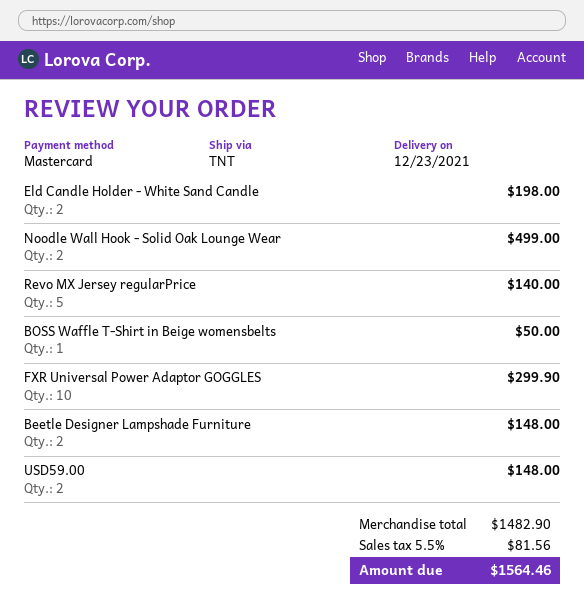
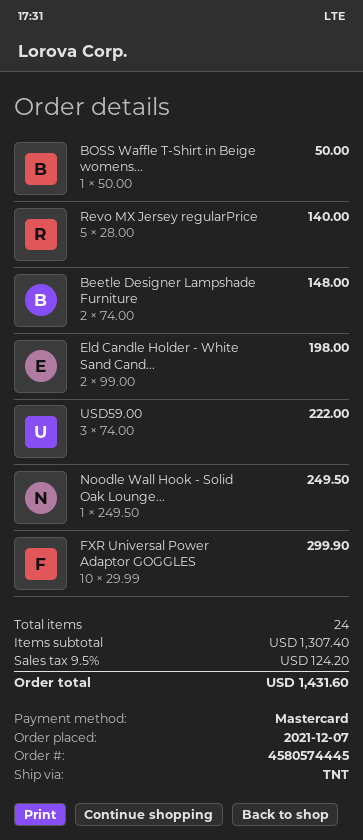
Noodle Wall Hook - Solid Oak Lounge Wear: 2 for 499.00 -> 1 for 249.50
USD59.00: 2 for 148.00 -> 3 for 222.00
subtotal: 1482.90 -> 1307.40
tax: 5.5% = 81.56 -> 9.5% = 124.20
total: 1564.46 -> 1431.60

